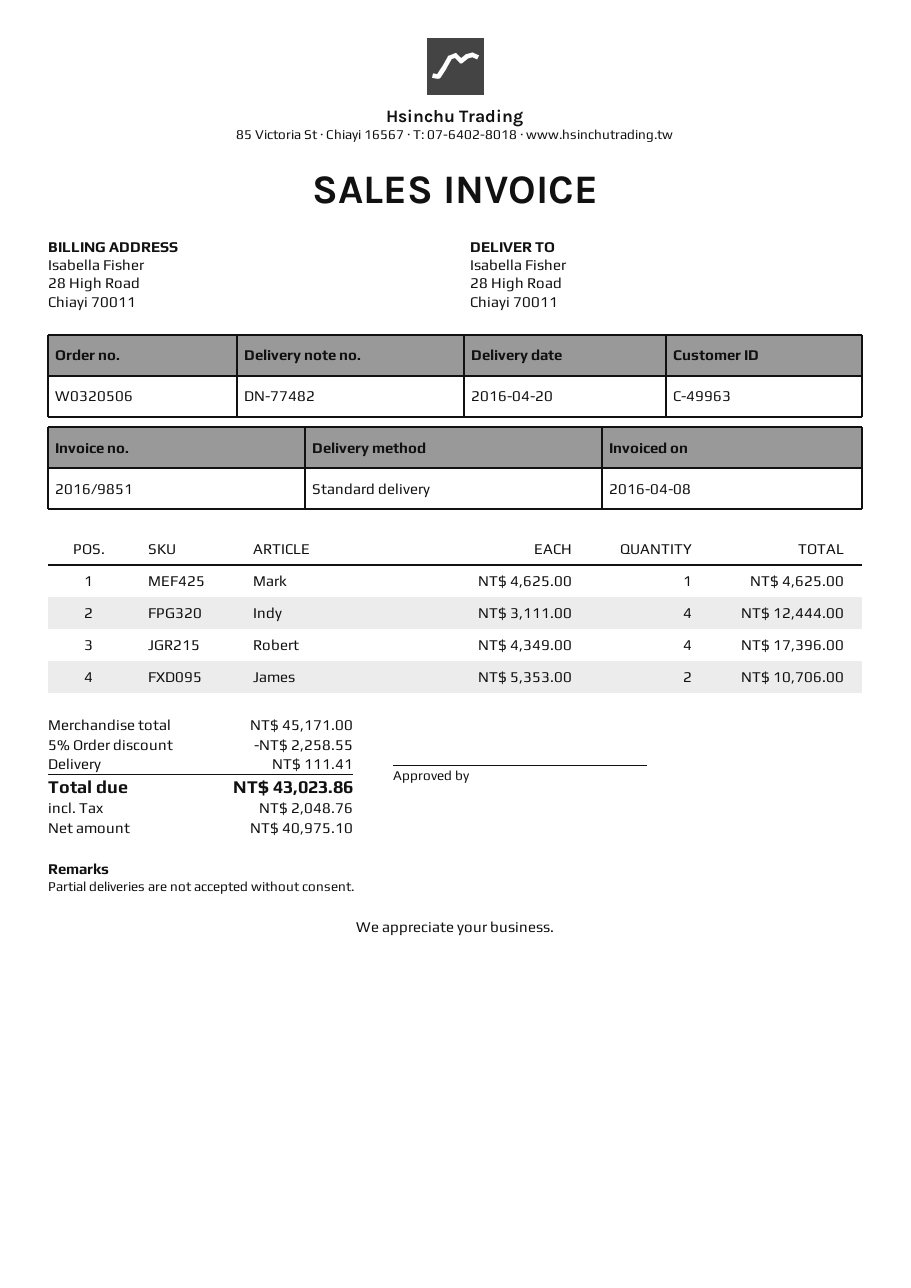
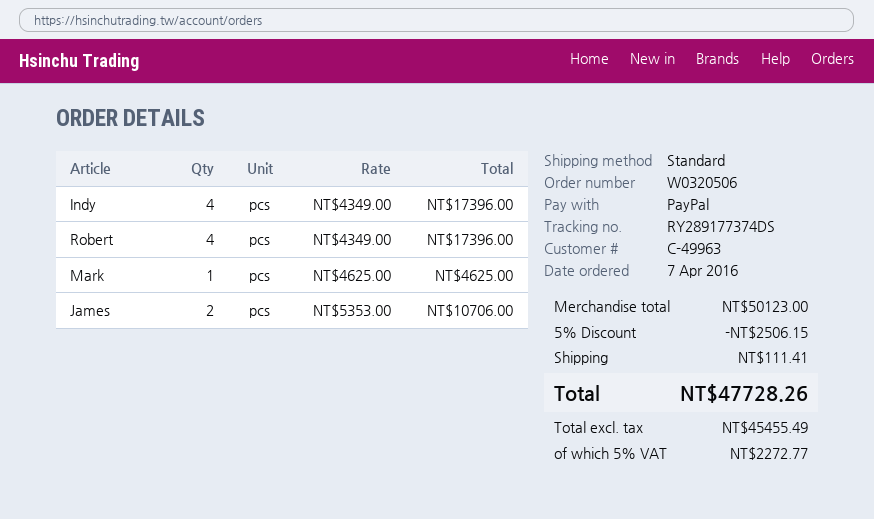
Indy: 4 x 3111.00 = 12444.00 -> 4 x 4349.00 = 17396.00
subtotal: 45171.00 -> 50123.00
discount: 5% = 2258.55 -> 5% = 2506.15
net: 40975.10 -> 45455.49
tax: 2048.76 -> 2272.77
total: 43023.86 -> 47728.26

